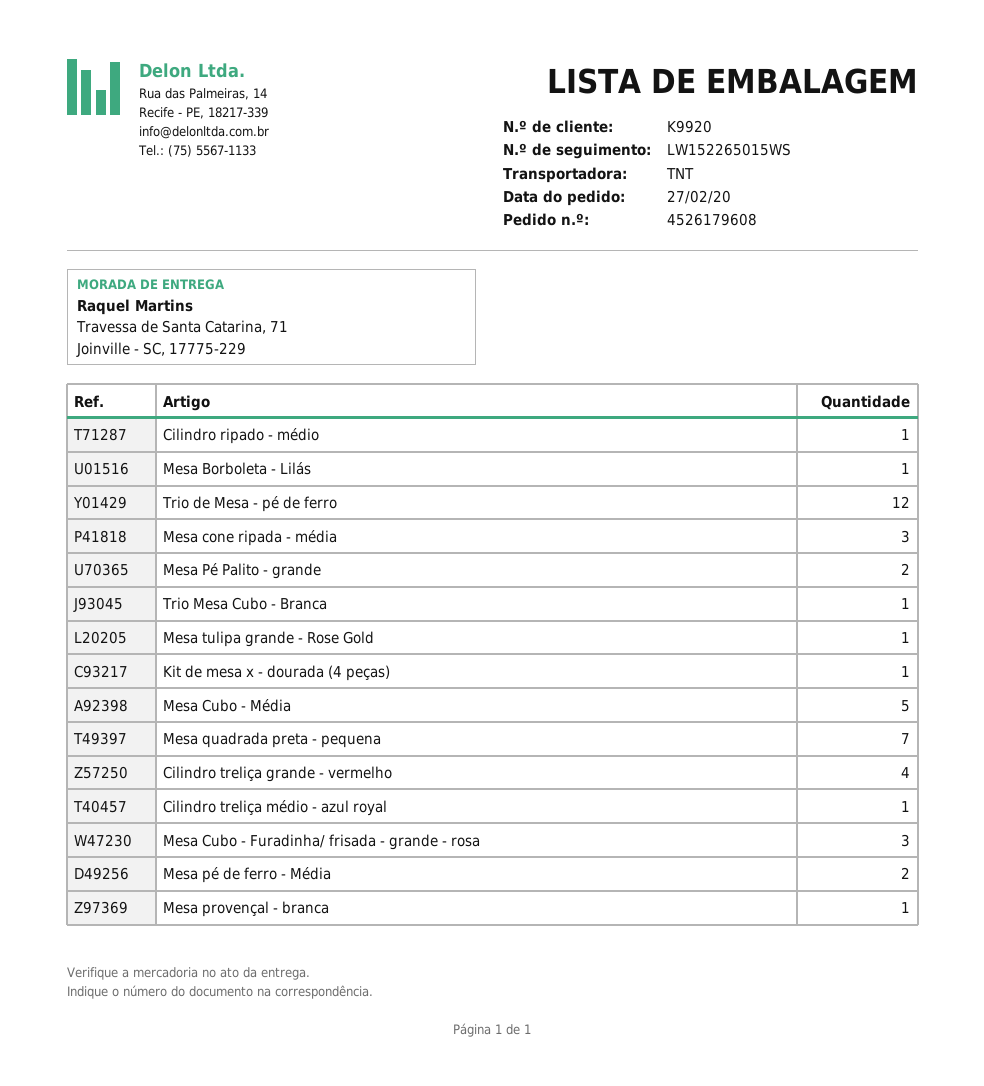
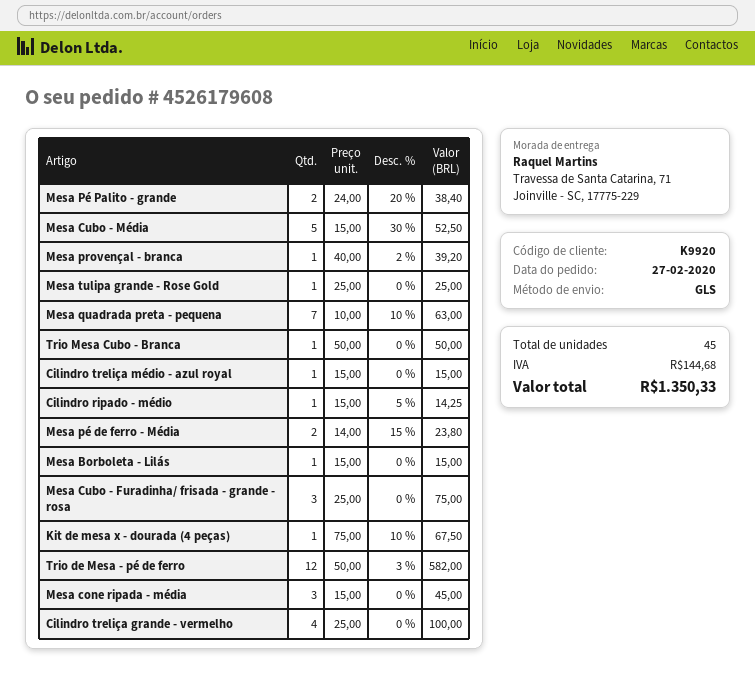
shipping method: TNT -> GLS

